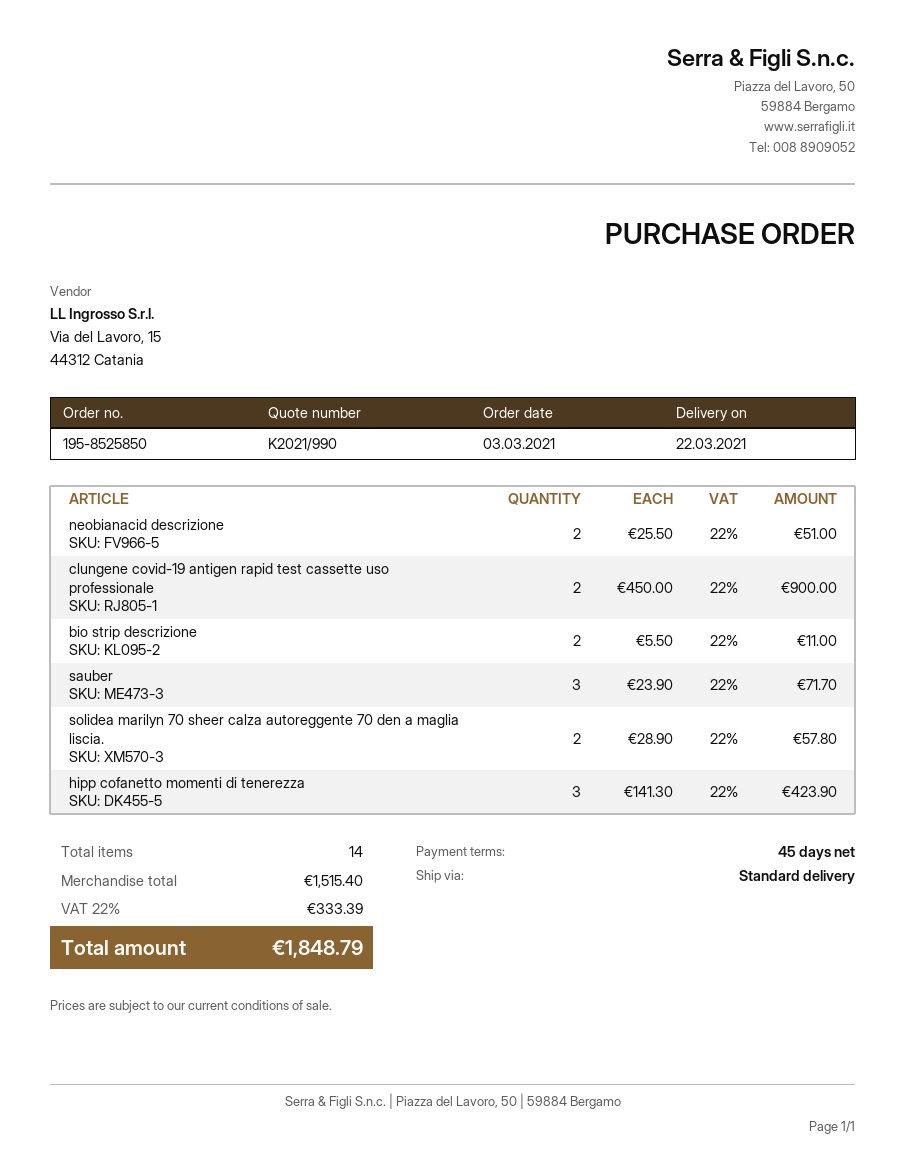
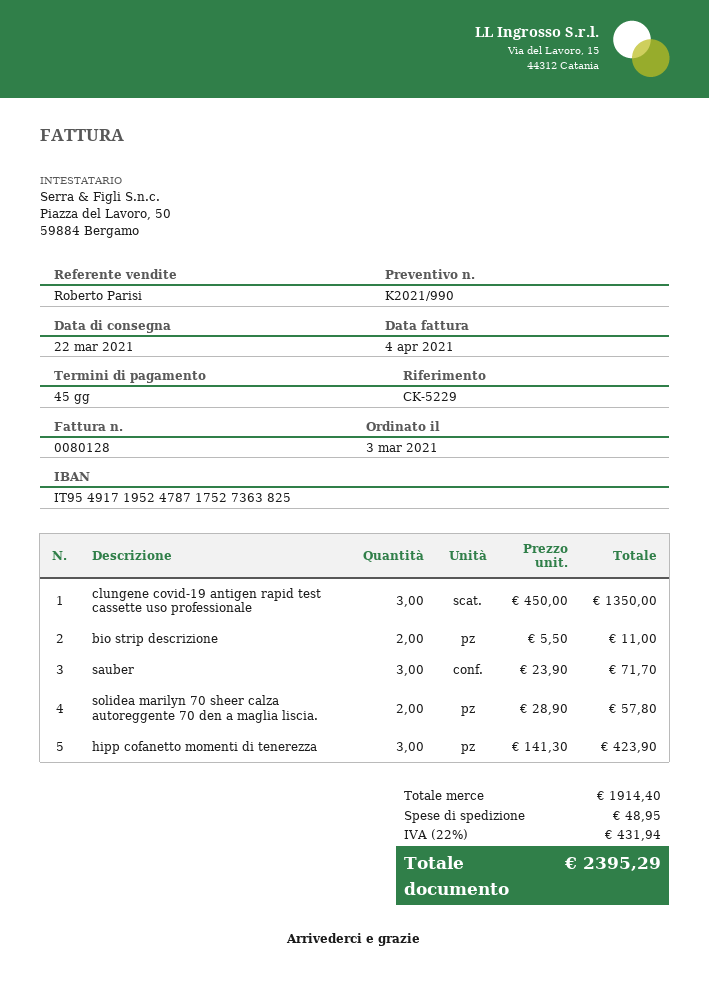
neobianacid descrizione: 2 x 25.50 = 51.00 -> none
clungene covid-19 antigen rapid test cassette uso professionale: 2 x 450.00 = 900.00 -> 3 x 450.00 = 1350.00
subtotal: 1515.40 -> 1914.40
shipping: none -> 48.95
tax: 22% = 333.39 -> 22% = 431.94
total: 1848.79 -> 2395.29

